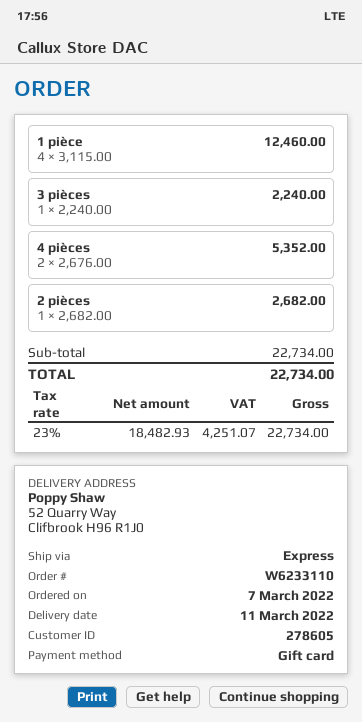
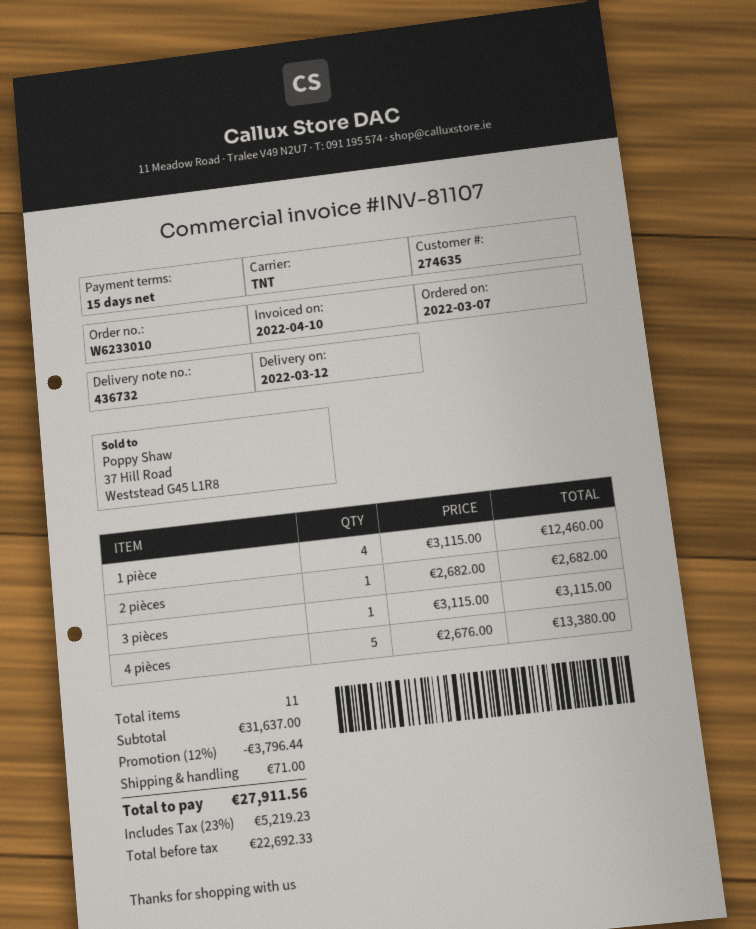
order number: W6233110 -> W6233010
delivery date: 2022-03-11 -> 2022-03-12
customer number: 278605 -> 274635
shipping method: express -> TNT
3 pièces: 1 x 2240.00 = 2240.00 -> 1 x 3115.00 = 3115.00
4 pièces: 2 x 2676.00 = 5352.00 -> 5 x 2676.00 = 13380.00
subtotal: 22734.00 -> 31637.00
discount: none -> 12% = 3796.44
shipping: none -> 71.00
net: 18482.93 -> 22692.33
tax: 23% = 4251.07 -> 23% = 5219.23
total: 22734.00 -> 27911.56

